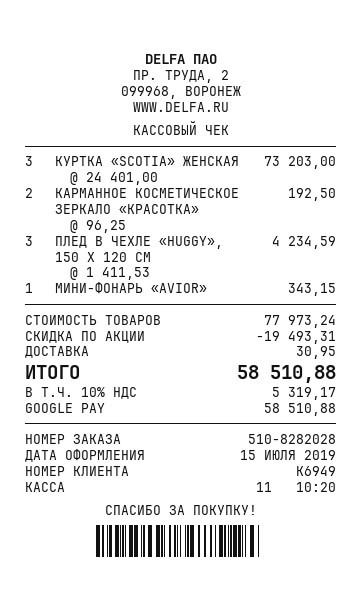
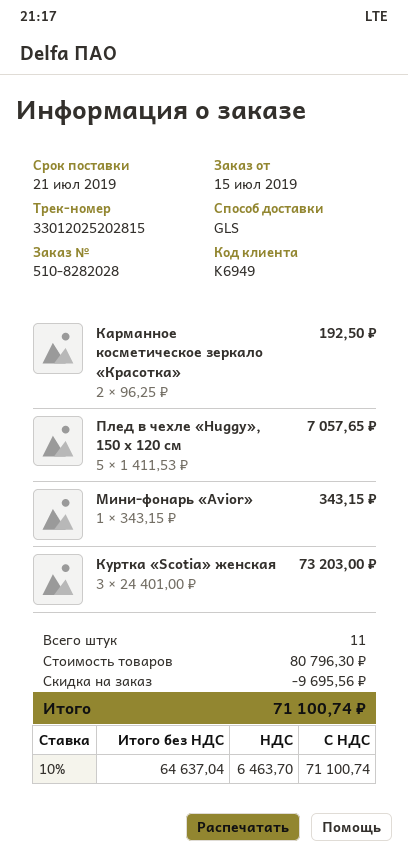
ПЛЕД В ЧЕХЛЕ «HUGGY», 150 Х 120 СМ: 3 x 1411.53 = 4234.59 -> 5 x 1411.53 = 7057.65
subtotal: 77973.24 -> 80796.30
discount: 19493.31 -> 9695.56
shipping: 30.95 -> none
tax: 10% = 5319.17 -> 10% = 6463.70
total: 58510.88 -> 71100.74

